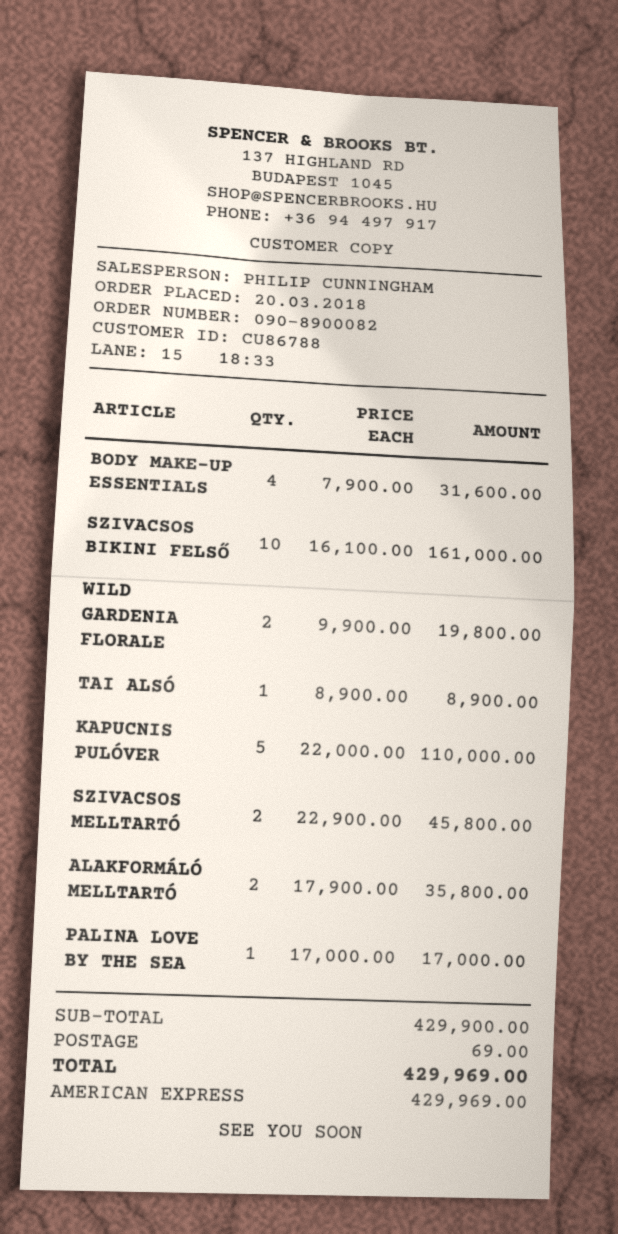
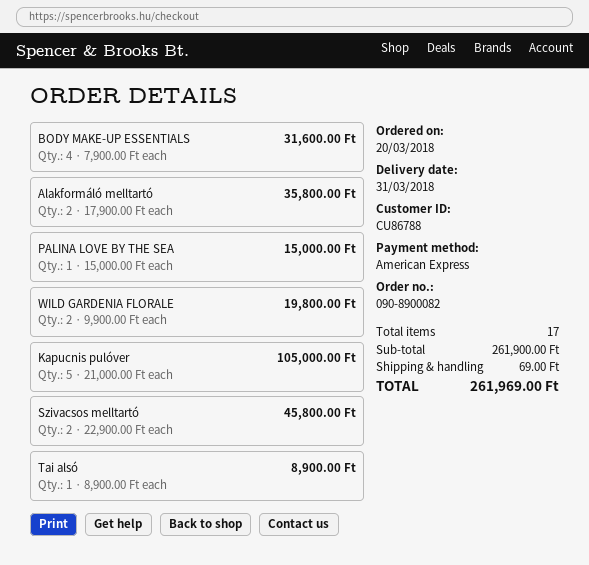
SZIVACSOS BIKINI FELSŐ: 10 x 16100.00 = 161000.00 -> none
KAPUCNIS PULÓVER: 5 x 22000.00 = 110000.00 -> 5 x 21000.00 = 105000.00
PALINA LOVE BY THE SEA: 1 x 17000.00 = 17000.00 -> 1 x 15000.00 = 15000.00
subtotal: 429900.00 -> 261900.00
total: 429969.00 -> 261969.00

